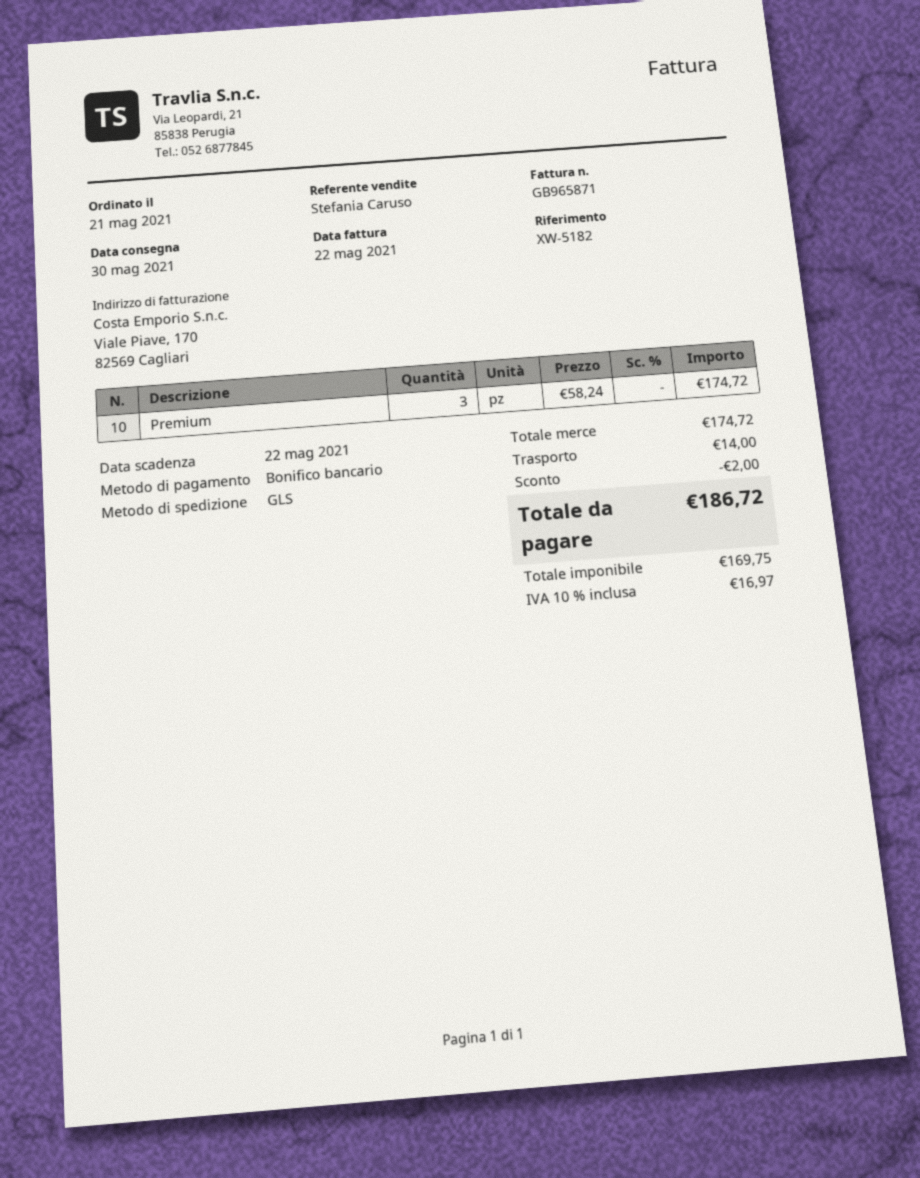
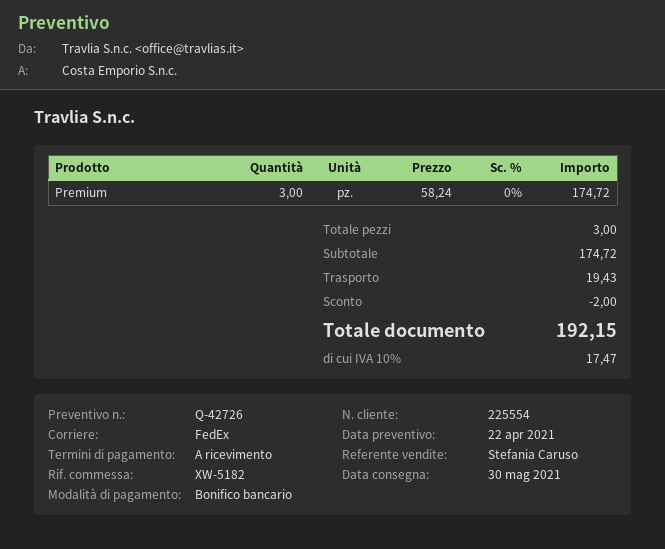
shipping method: GLS -> FedEx
shipping: 14.00 -> 19.43
tax: 10% = 16.97 -> 10% = 17.47
total: 186.72 -> 192.15

